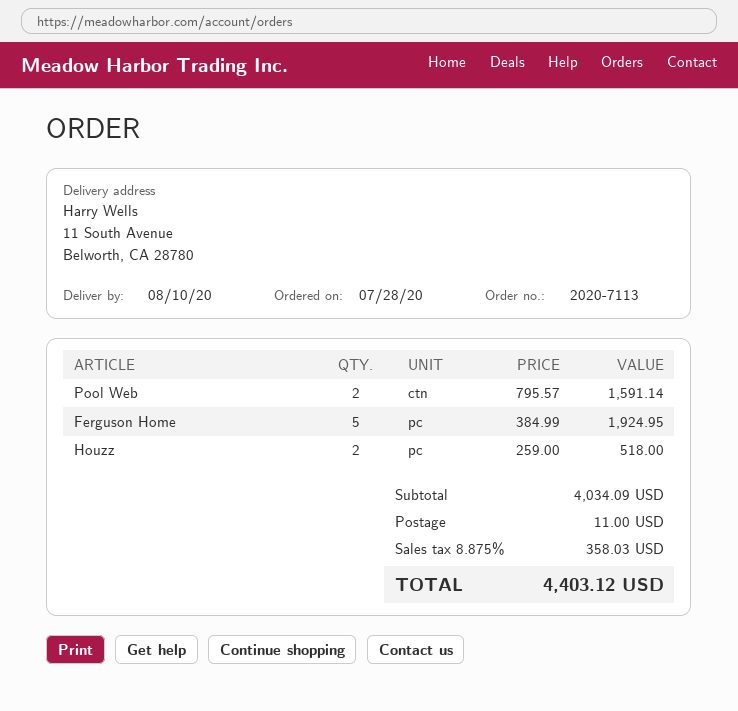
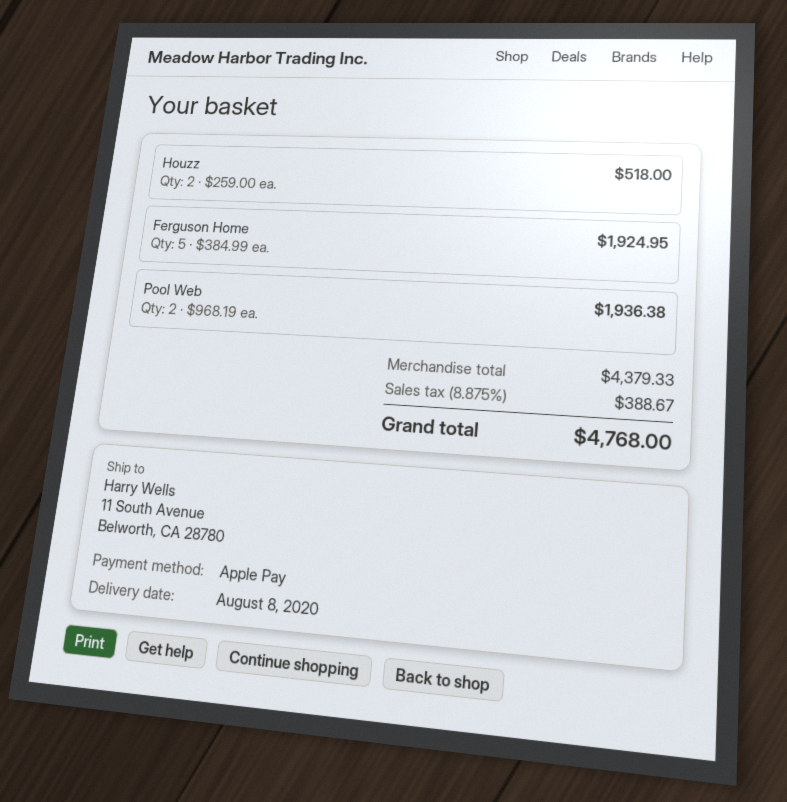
delivery date: 2020-08-10 -> 2020-08-08
Pool Web: 2 x 795.57 = 1591.14 -> 2 x 968.19 = 1936.38
subtotal: 4034.09 -> 4379.33
shipping: 11.00 -> none
tax: 8.875% = 358.03 -> 8.875% = 388.67
total: 4403.12 -> 4768.00

